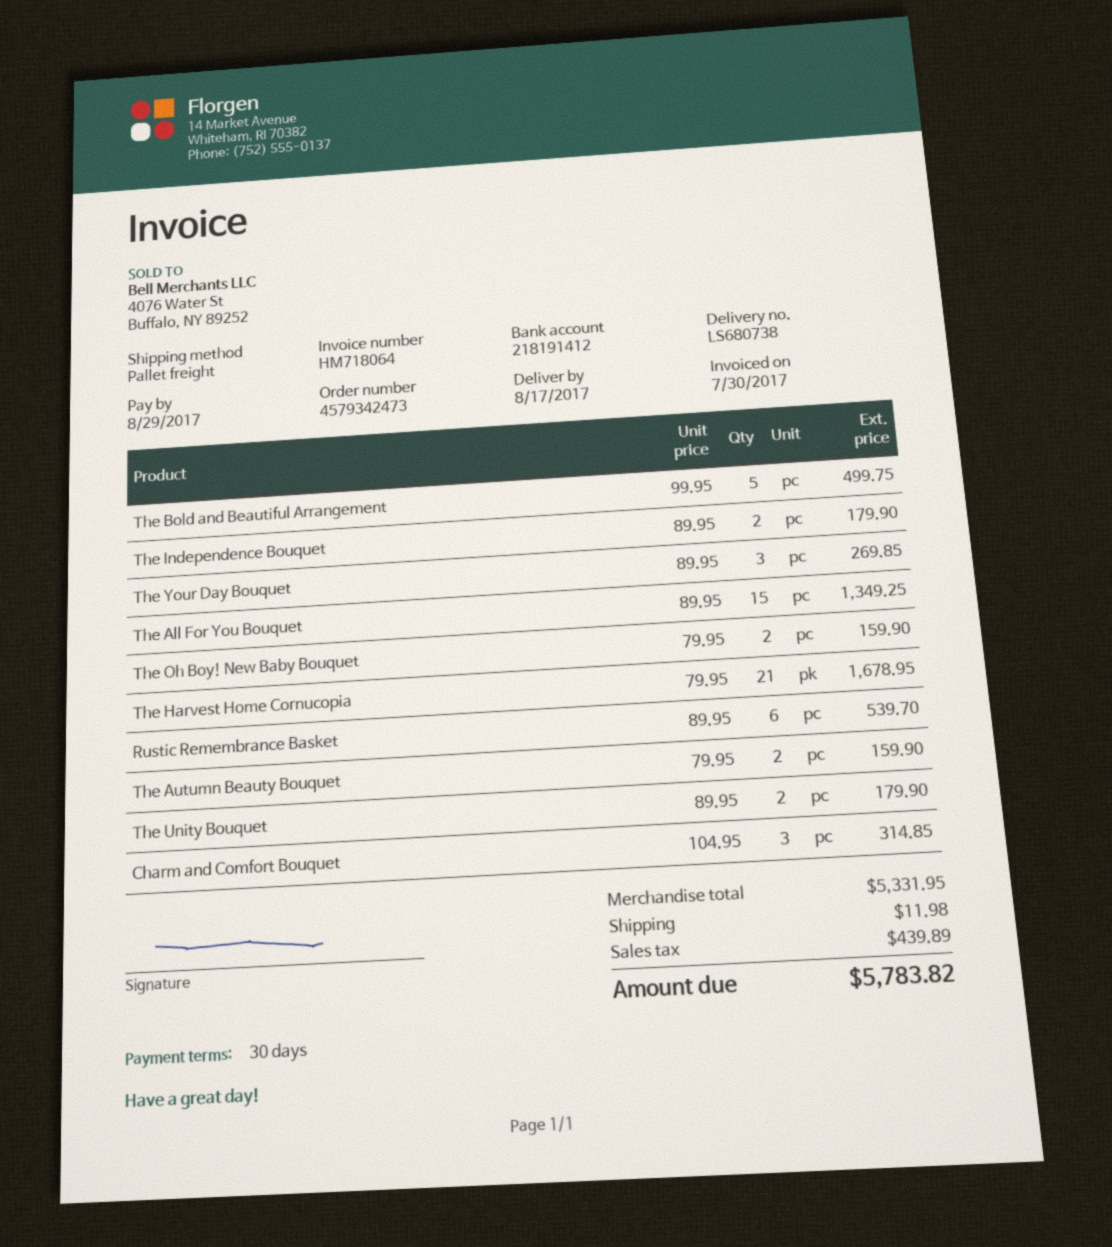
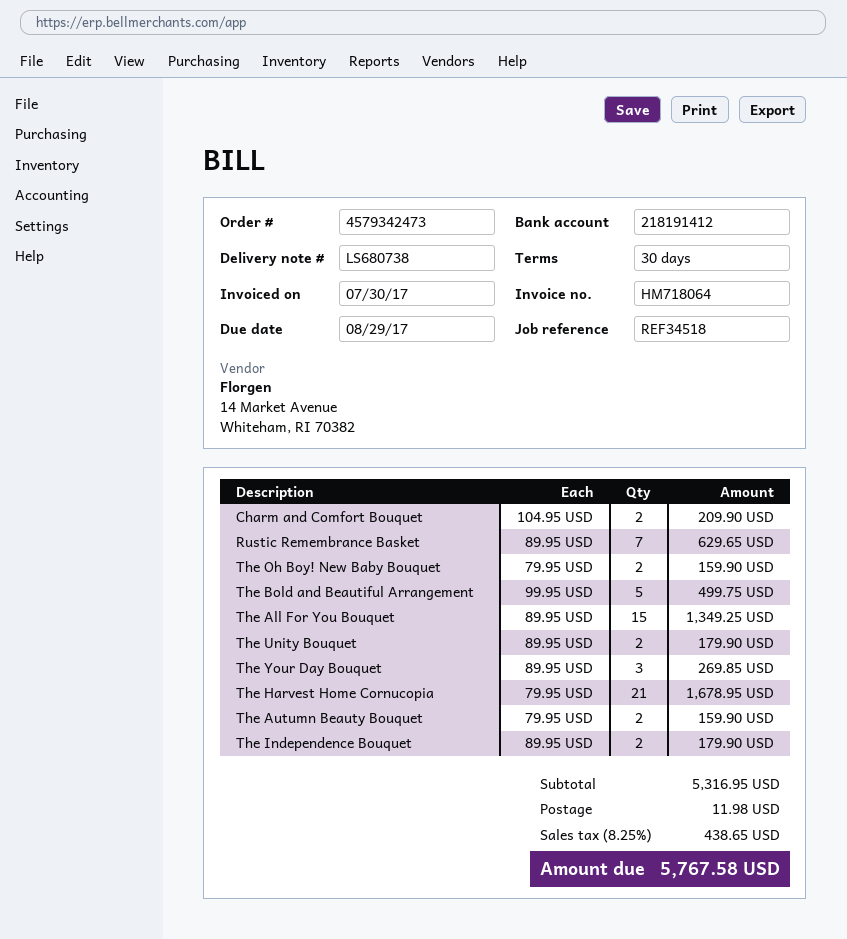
Rustic Remembrance Basket: 6 x 89.95 = 539.70 -> 7 x 89.95 = 629.65
Charm and Comfort Bouquet: 3 x 104.95 = 314.85 -> 2 x 104.95 = 209.90
subtotal: 5331.95 -> 5316.95
tax: 439.89 -> 438.65
total: 5783.82 -> 5767.58

